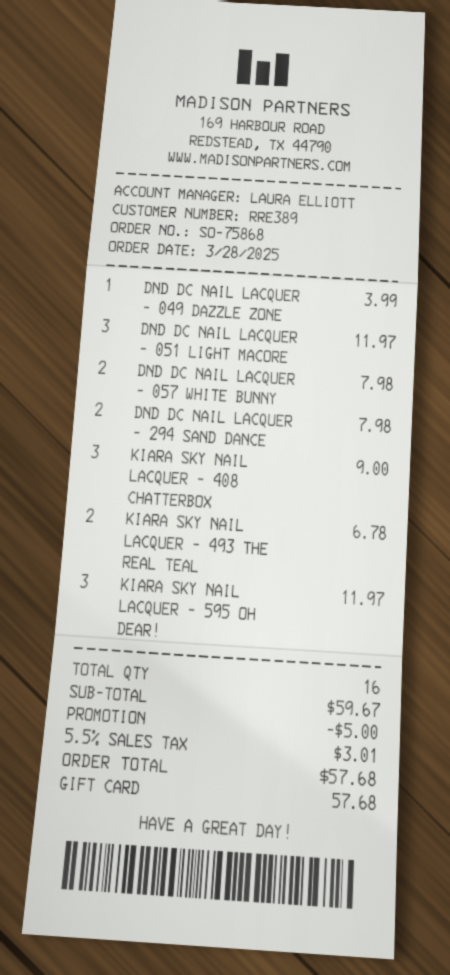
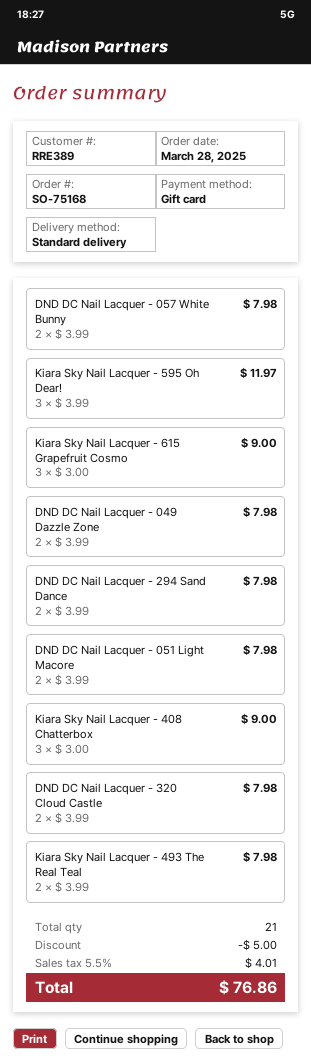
order number: SO-75868 -> SO-75168
DND DC NAIL LACQUER - 049 DAZZLE ZONE: 1 for 3.99 -> 2 for 7.98
DND DC NAIL LACQUER - 051 LIGHT MACORE: 3 for 11.97 -> 2 for 7.98
KIARA SKY NAIL LACQUER - 493 THE REAL TEAL: 2 for 6.78 -> 2 for 7.98
Kiara Sky Nail Lacquer - 615 Grapefruit Cosmo: none -> 3 for 9.00
DND DC Nail Lacquer - 320 Cloud Castle: none -> 2 for 7.98
total quantity: 16 -> 21
tax: 5.5% = 3.01 -> 5.5% = 4.01
total: 57.68 -> 76.86

